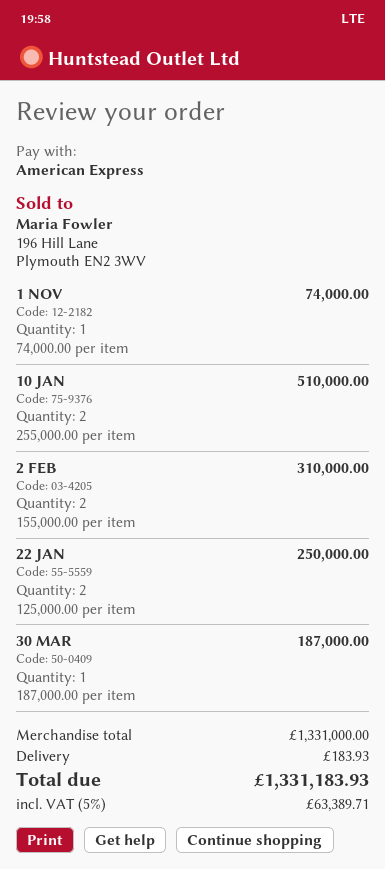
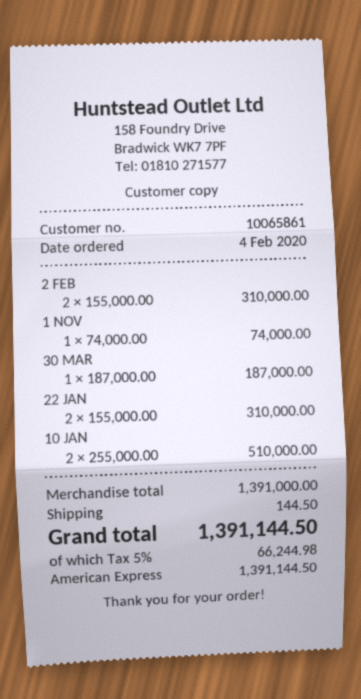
22 JAN: 2 x 125000.00 = 250000.00 -> 2 x 155000.00 = 310000.00
subtotal: 1331000.00 -> 1391000.00
shipping: 183.93 -> 144.50
tax: 5% = 63389.71 -> 5% = 66244.98
total: 1331183.93 -> 1391144.50

